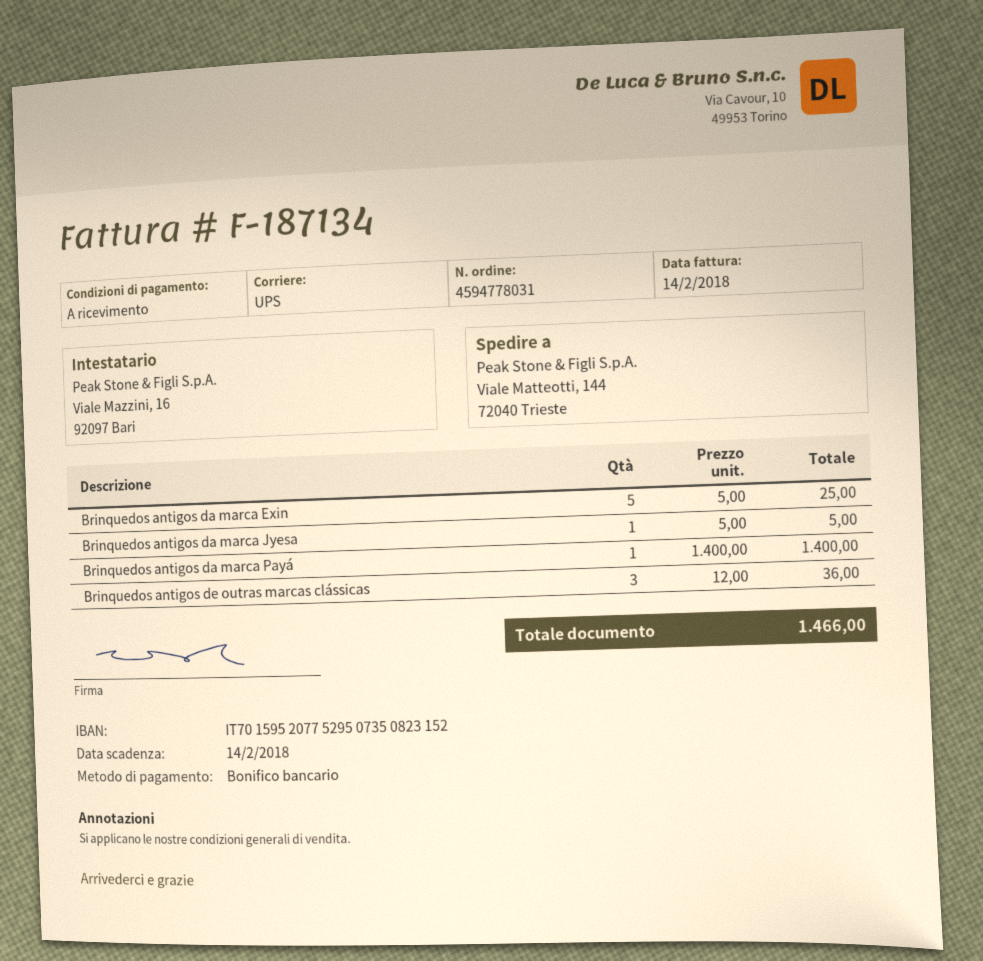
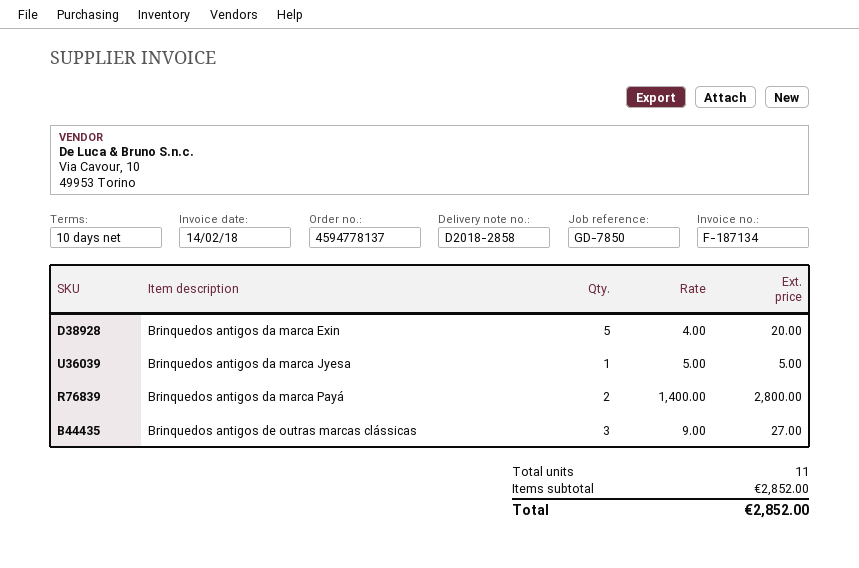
order number: 4594778031 -> 4594778137
payment terms: on receipt -> 10 days
Brinquedos antigos da marca Exin: 5 x 5.00 = 25.00 -> 5 x 4.00 = 20.00
Brinquedos antigos da marca Payá: 1 x 1400.00 = 1400.00 -> 2 x 1400.00 = 2800.00
Brinquedos antigos de outras marcas clássicas: 3 x 12.00 = 36.00 -> 3 x 9.00 = 27.00
total: 1466.00 -> 2852.00

